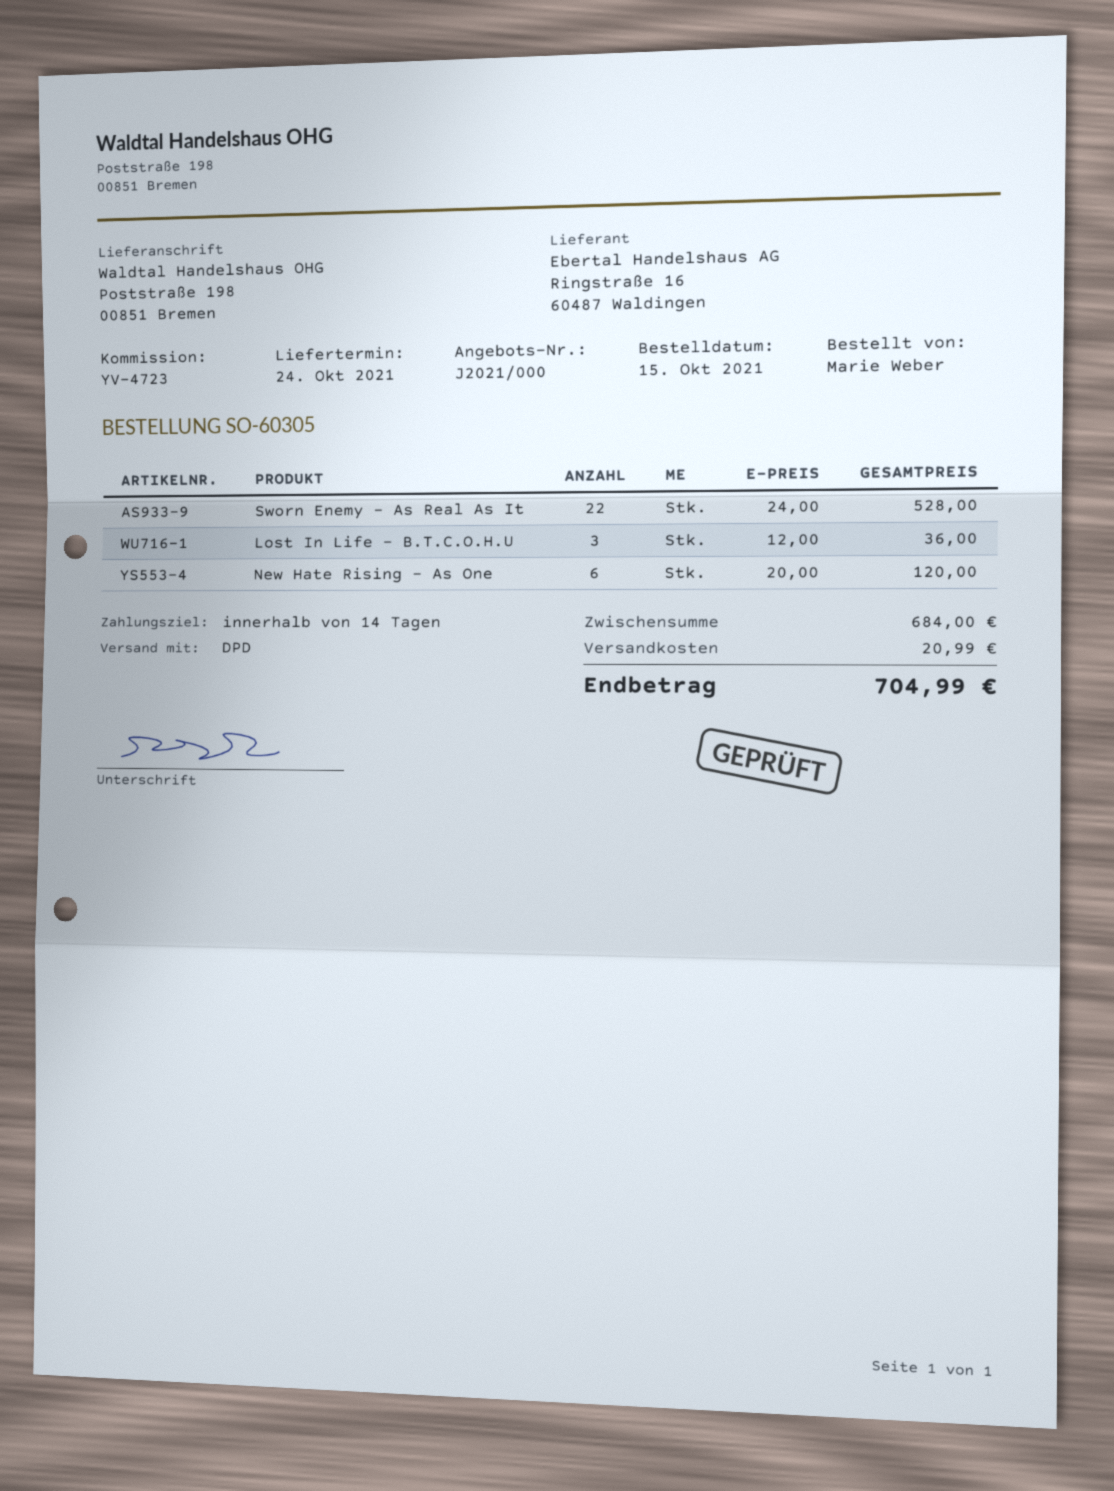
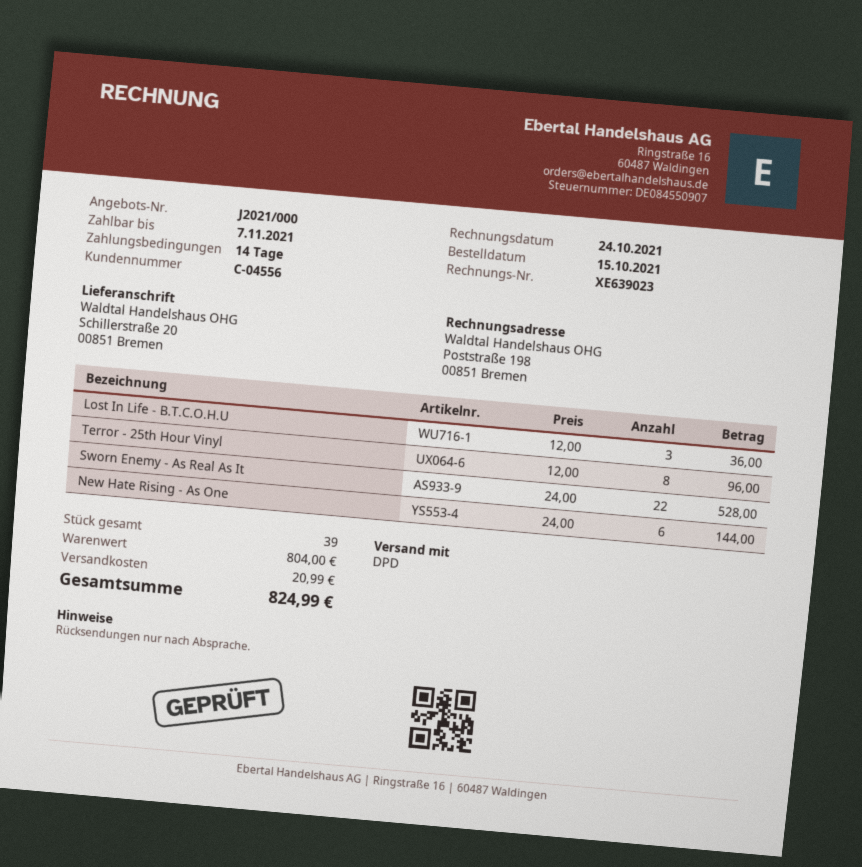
ship to: Poststraße 198, 00851 Bremen -> Schillerstraße 20, 00851 Bremen
New Hate Rising - As One: 6 x 20.00 = 120.00 -> 6 x 24.00 = 144.00
Terror - 25th Hour Vinyl: none -> 8 x 12.00 = 96.00
subtotal: 684.00 -> 804.00
total: 704.99 -> 824.99

